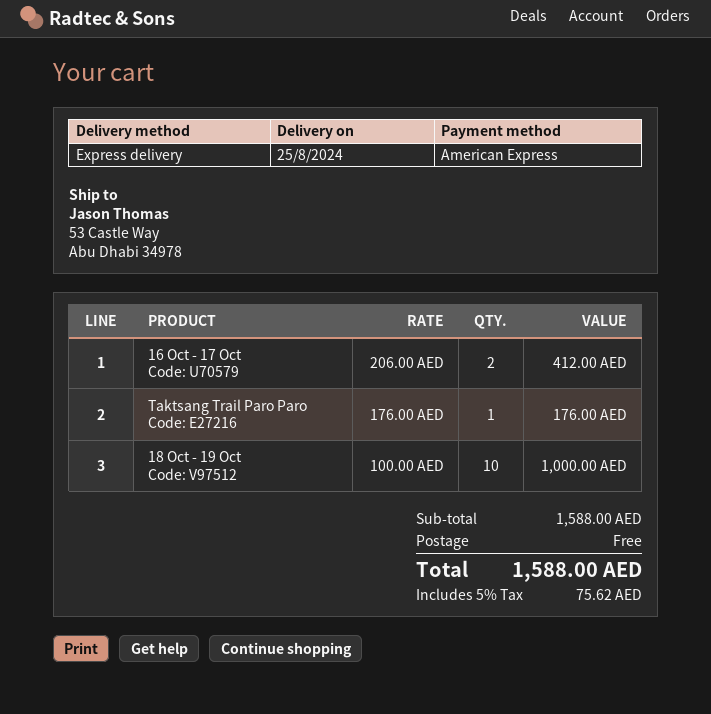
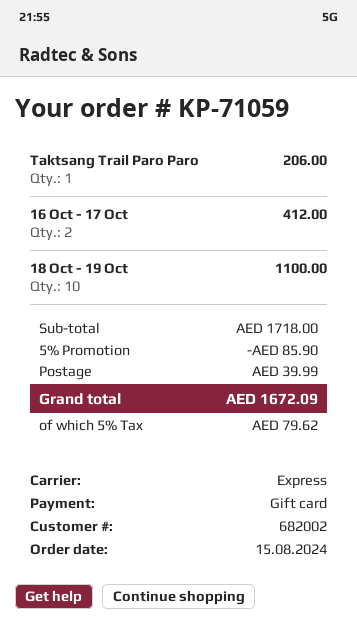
payment method: American Express -> gift card
Taktsang Trail Paro Paro: 1 for 176.00 -> 1 for 206.00
18 Oct - 19 Oct: 10 for 1000.00 -> 10 for 1100.00
subtotal: 1588.00 -> 1718.00
discount: none -> 5% = 85.90
shipping: 0.00 -> 39.99
tax: 5% = 75.62 -> 5% = 79.62
total: 1588.00 -> 1672.09

